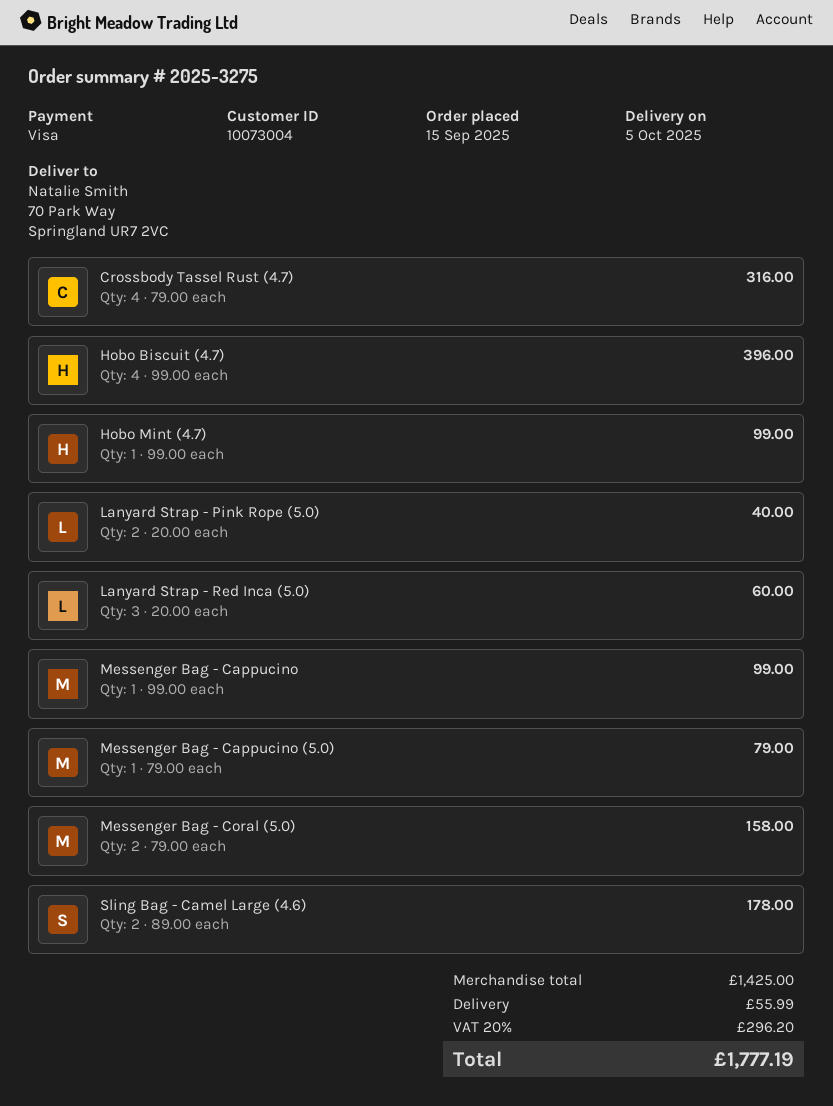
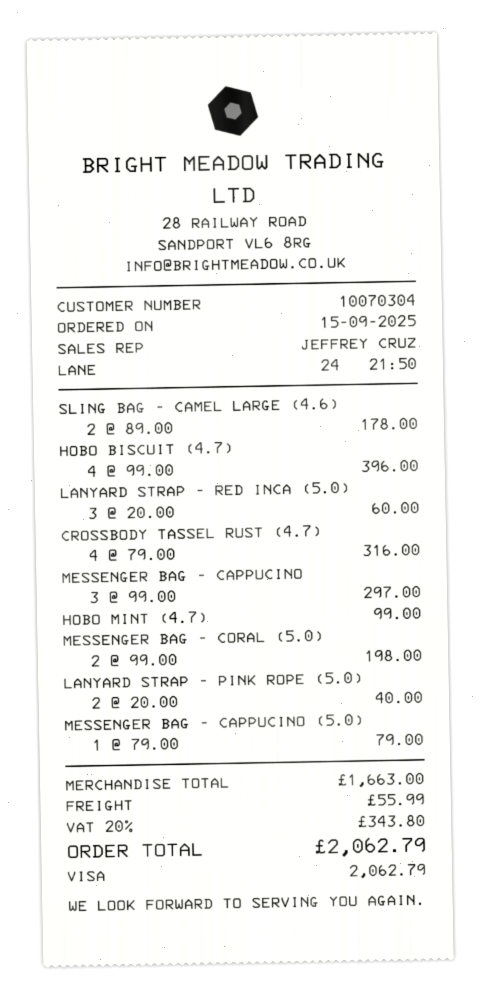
customer number: 10073004 -> 10070304
Messenger Bag - Cappucino: 1 x 99.00 = 99.00 -> 3 x 99.00 = 297.00
Messenger Bag - Coral (5.0): 2 x 79.00 = 158.00 -> 2 x 99.00 = 198.00
subtotal: 1425.00 -> 1663.00
tax: 20% = 296.20 -> 20% = 343.80
total: 1777.19 -> 2062.79

